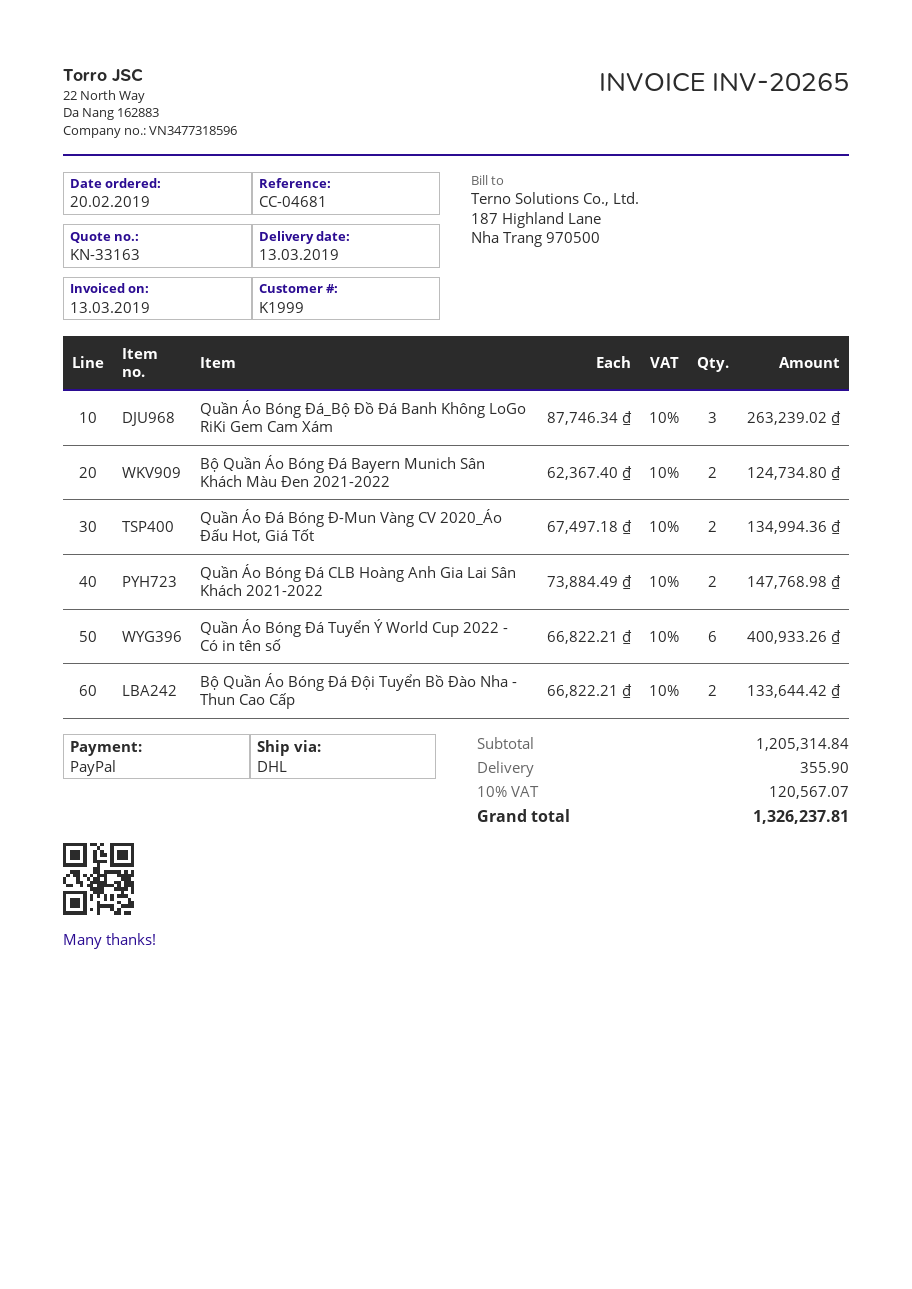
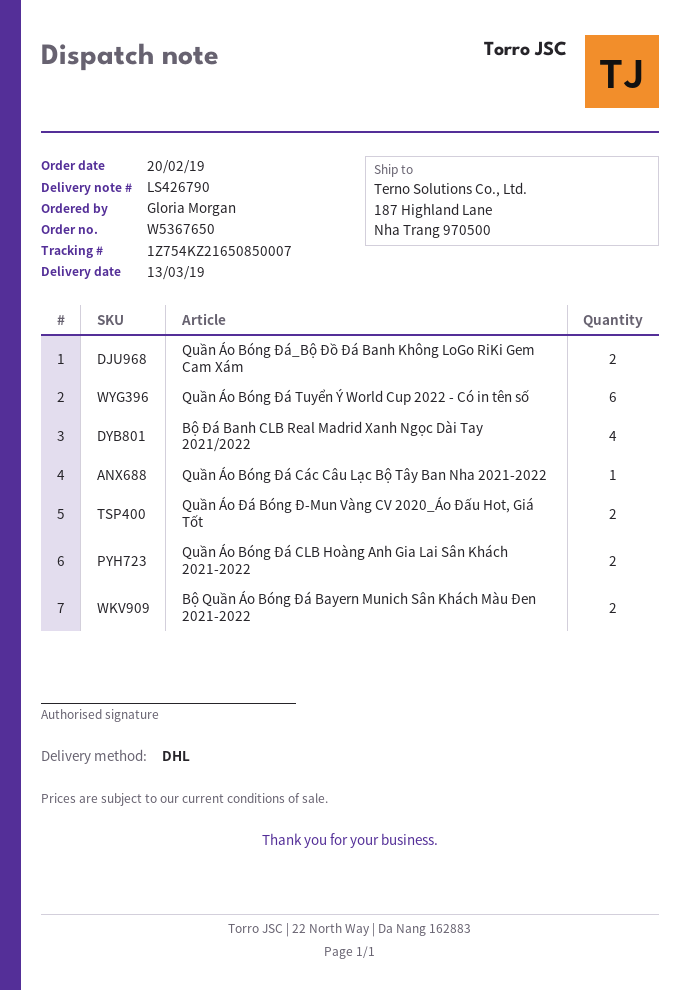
Quần Áo Bóng Đá_Bộ Đồ Đá Banh Không LoGo RiKi Gem Cam Xám: 3 -> 2
Bộ Quần Áo Bóng Đá Đội Tuyển Bồ Đào Nha - Thun Cao Cấp: 2 -> none
Bộ Đá Banh CLB Real Madrid Xanh Ngọc Dài Tay 2021/2022: none -> 4
Quần Áo Bóng Đá Các Câu Lạc Bộ Tây Ban Nha 2021-2022: none -> 1

